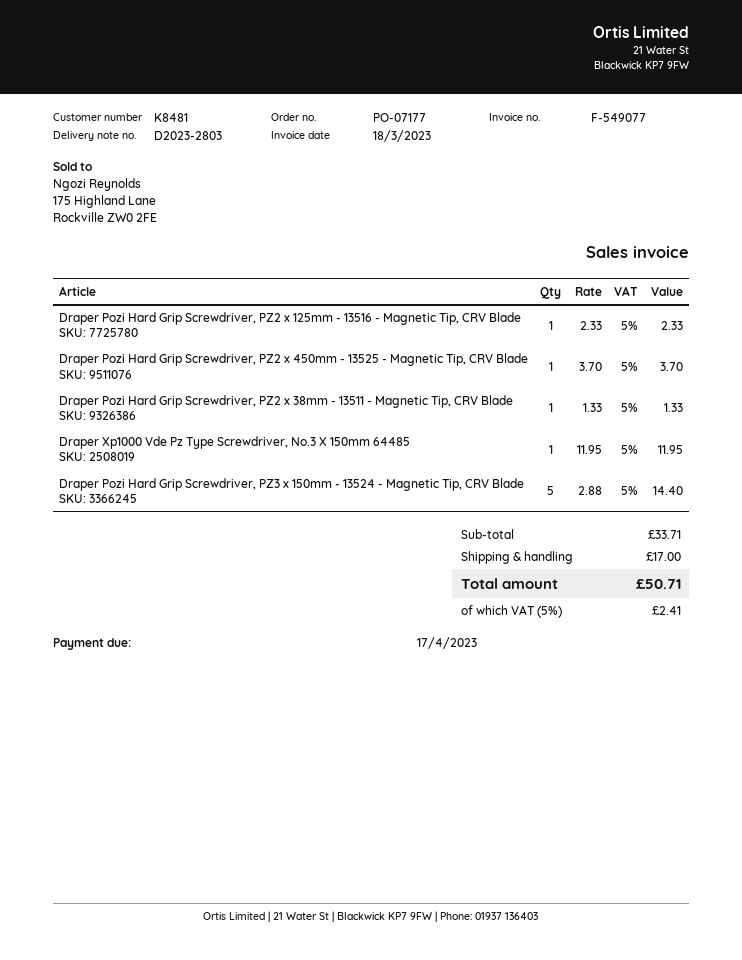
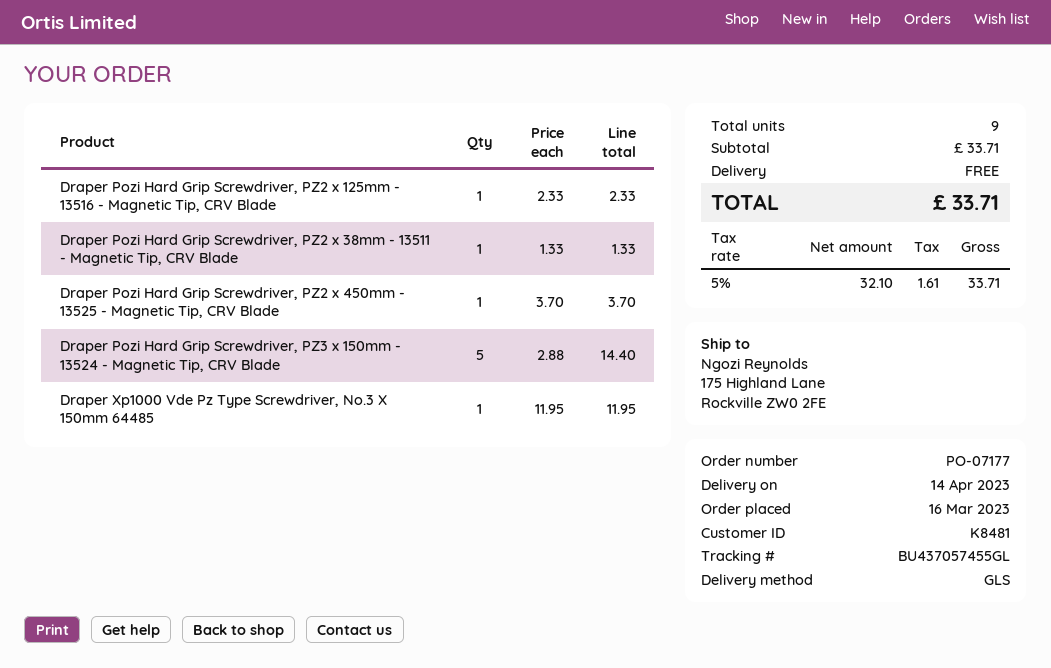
shipping: 17.00 -> 0.00
tax: 5% = 2.41 -> 5% = 1.61
total: 50.71 -> 33.71

